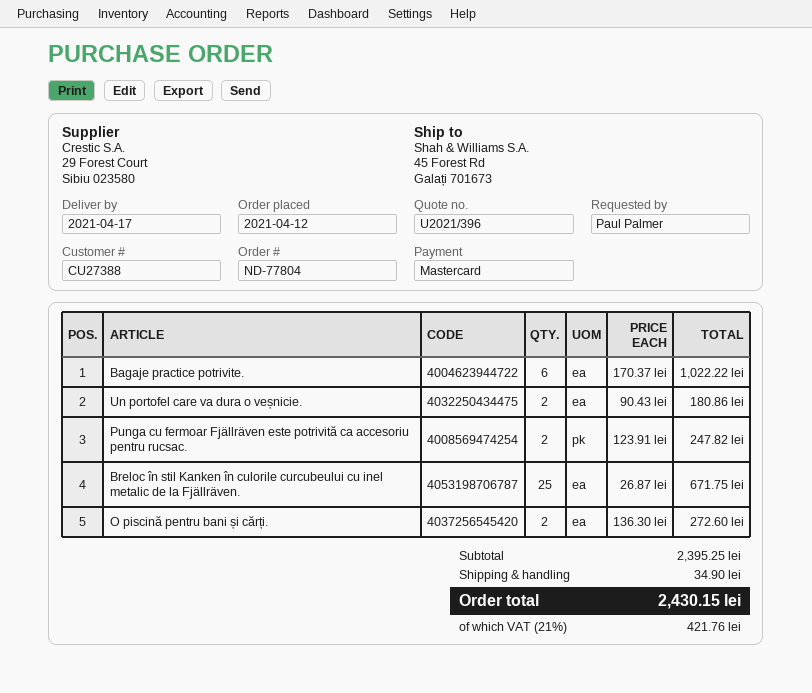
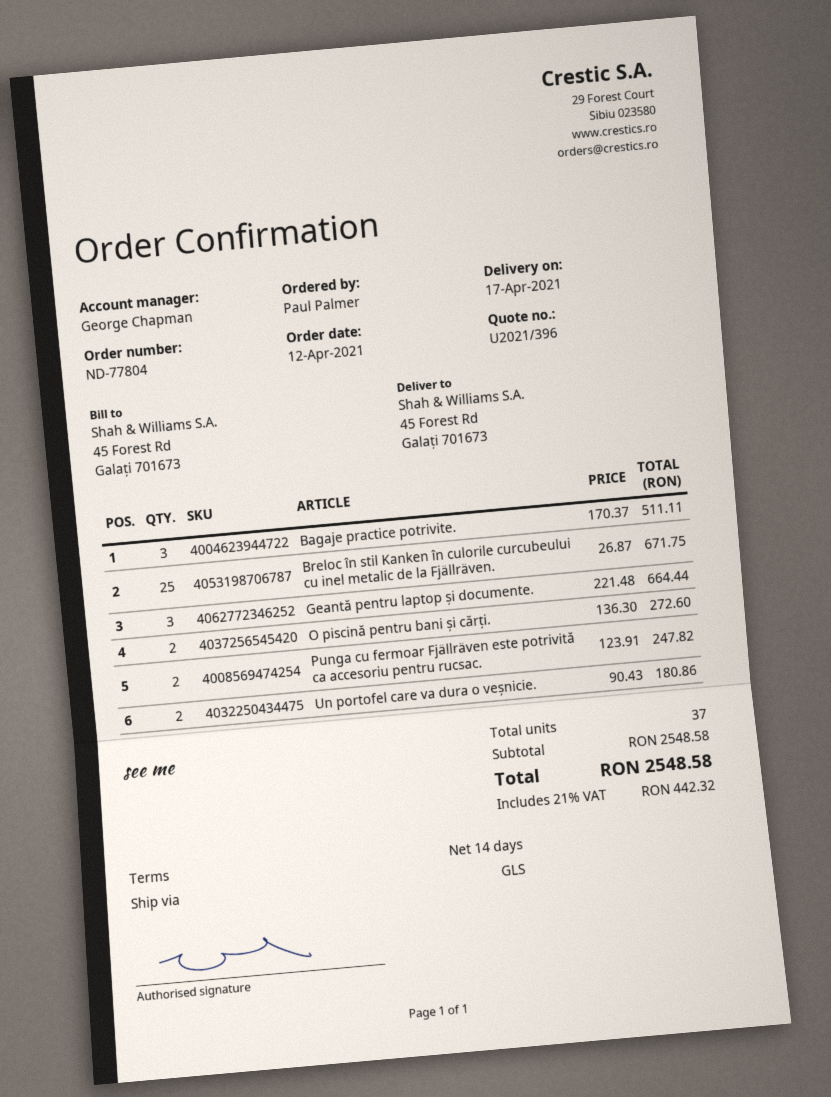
Bagaje practice potrivite.: 6 x 170.37 = 1022.22 -> 3 x 170.37 = 511.11
Geantă pentru laptop și documente.: none -> 3 x 221.48 = 664.44
subtotal: 2395.25 -> 2548.58
shipping: 34.90 -> none
tax: 21% = 421.76 -> 21% = 442.32
total: 2430.15 -> 2548.58

